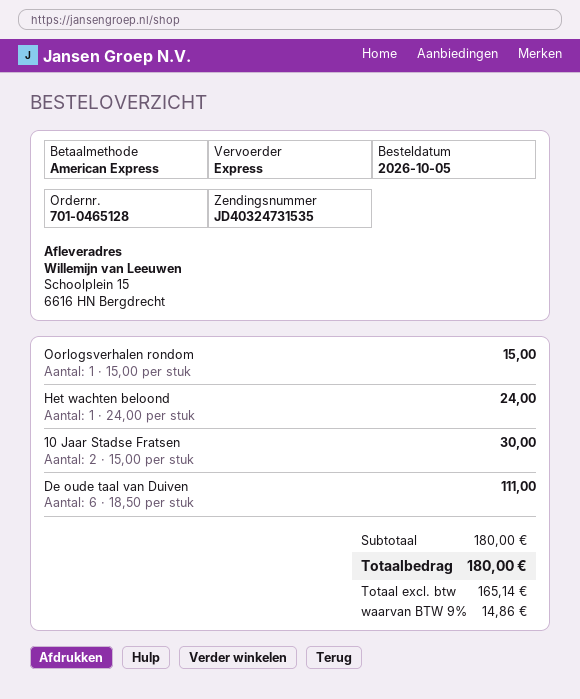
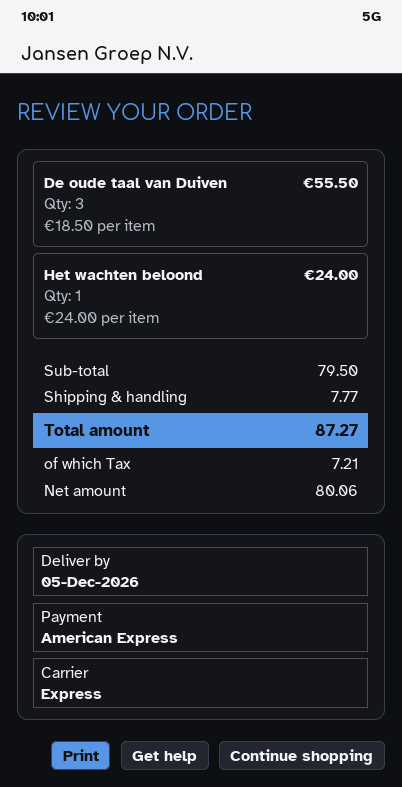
Oorlogsverhalen rondom: 1 x 15.00 = 15.00 -> none
10 Jaar Stadse Fratsen: 2 x 15.00 = 30.00 -> none
De oude taal van Duiven: 6 x 18.50 = 111.00 -> 3 x 18.50 = 55.50
subtotal: 180.00 -> 79.50
shipping: none -> 7.77
net: 165.14 -> 80.06
tax: 14.86 -> 7.21
total: 180.00 -> 87.27

